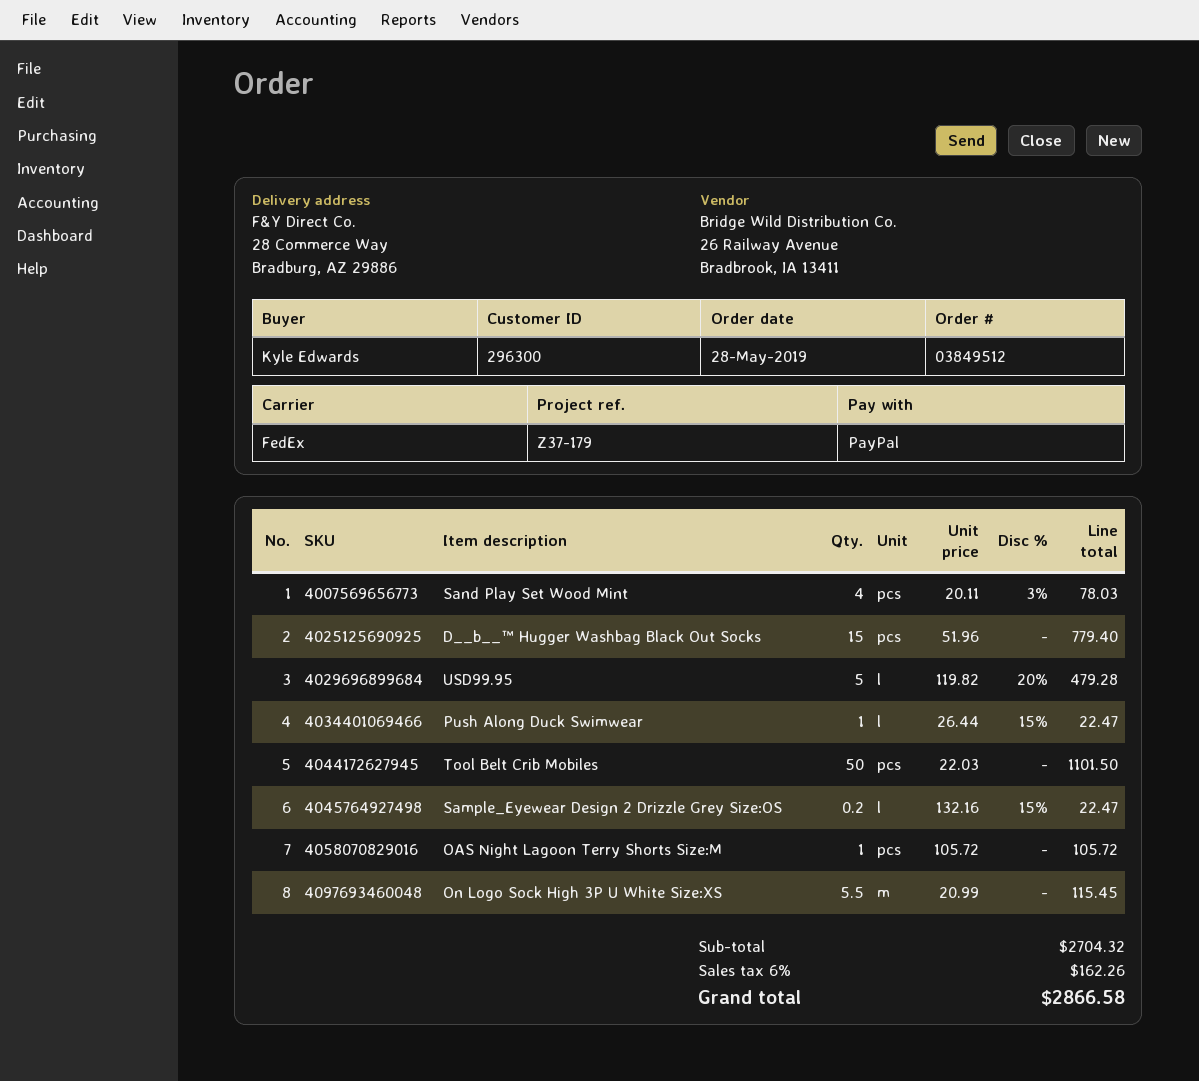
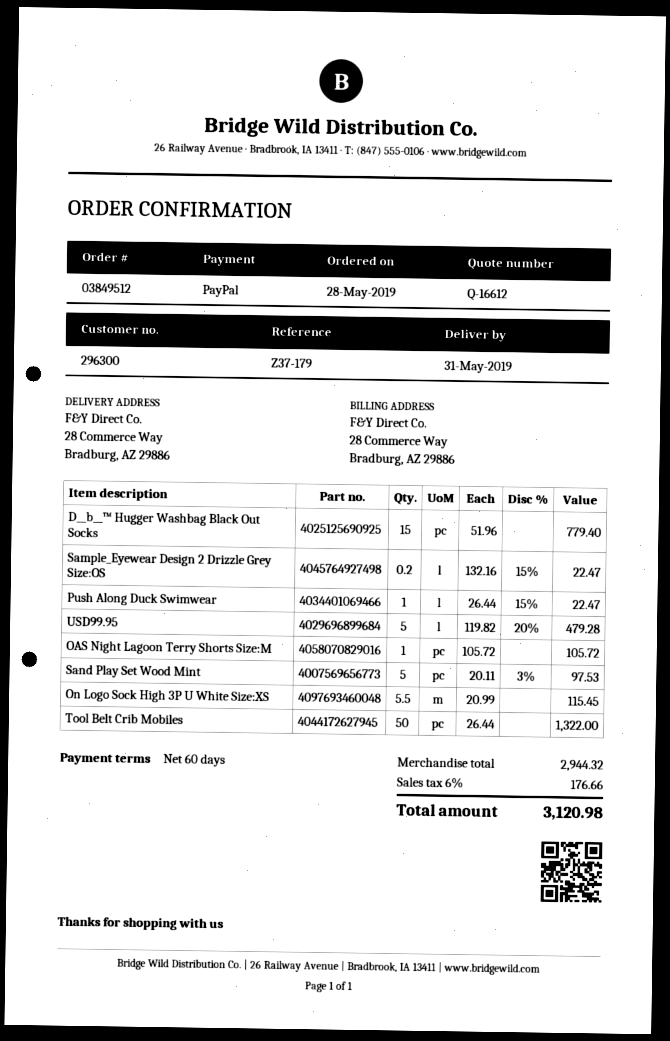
Sand Play Set Wood Mint: 4 x 20.11 - 3% = 78.03 -> 5 x 20.11 - 3% = 97.53
Tool Belt Crib Mobiles: 50 x 22.03 = 1101.50 -> 50 x 26.44 = 1322.00
subtotal: 2704.32 -> 2944.32
tax: 6% = 162.26 -> 6% = 176.66
total: 2866.58 -> 3120.98

